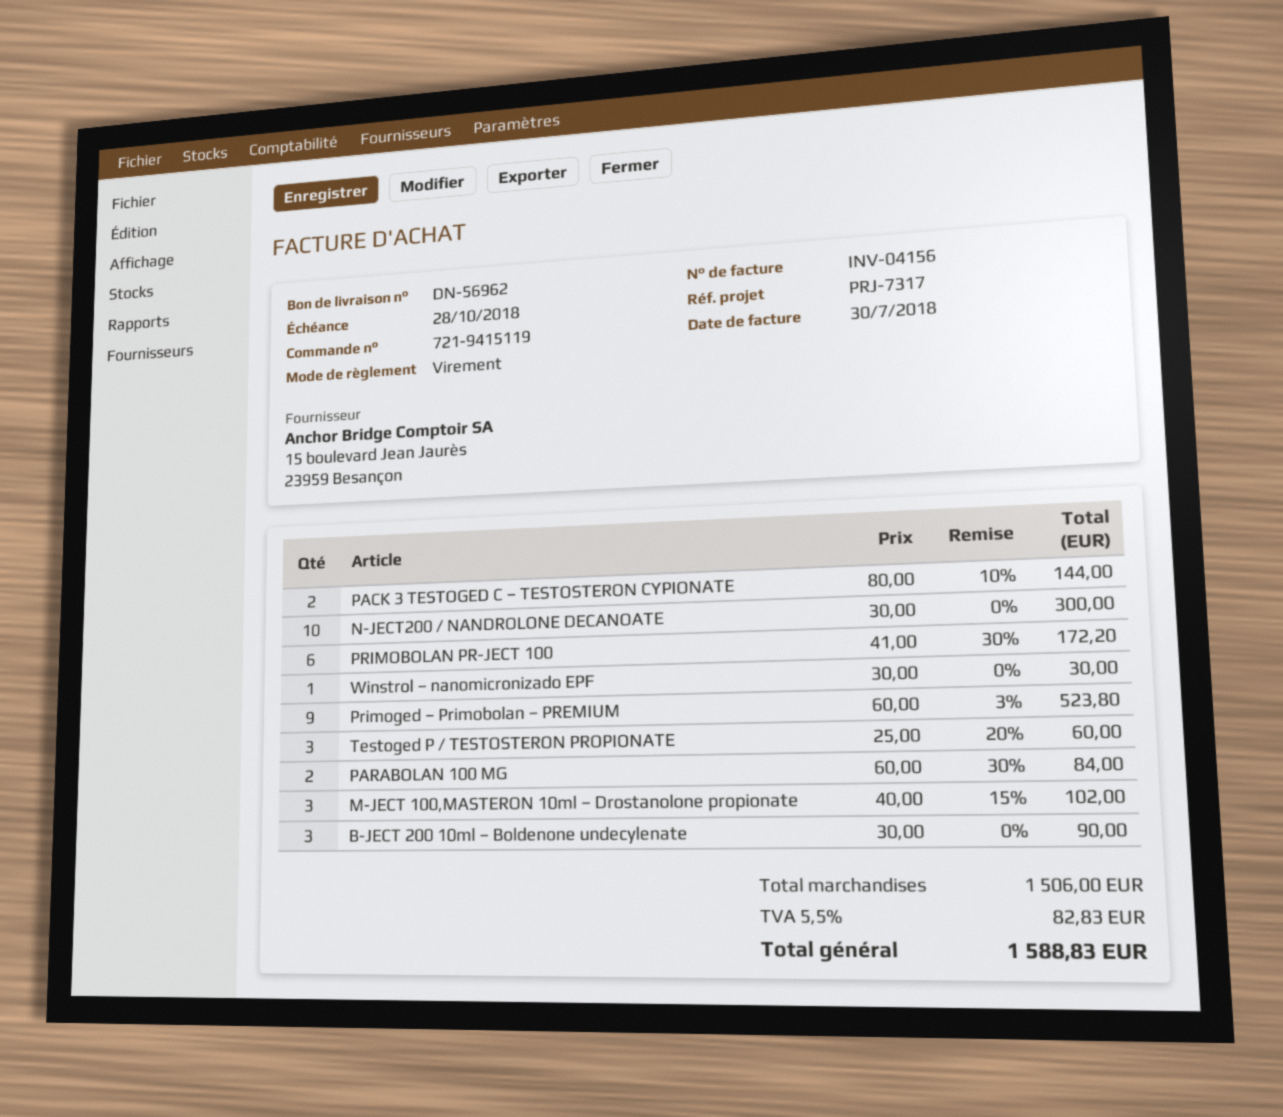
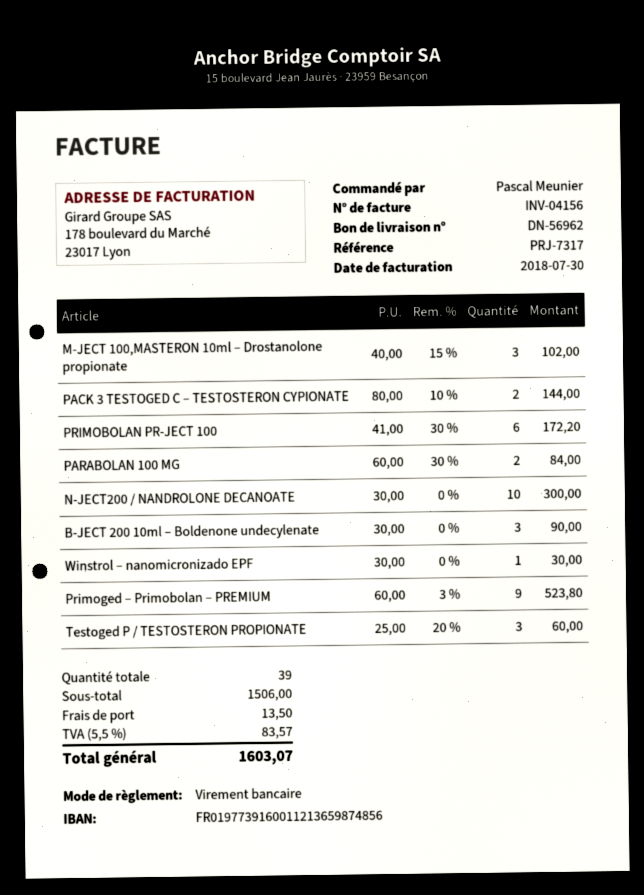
shipping: none -> 13.50
tax: 5.5% = 82.83 -> 5.5% = 83.57
total: 1588.83 -> 1603.07

